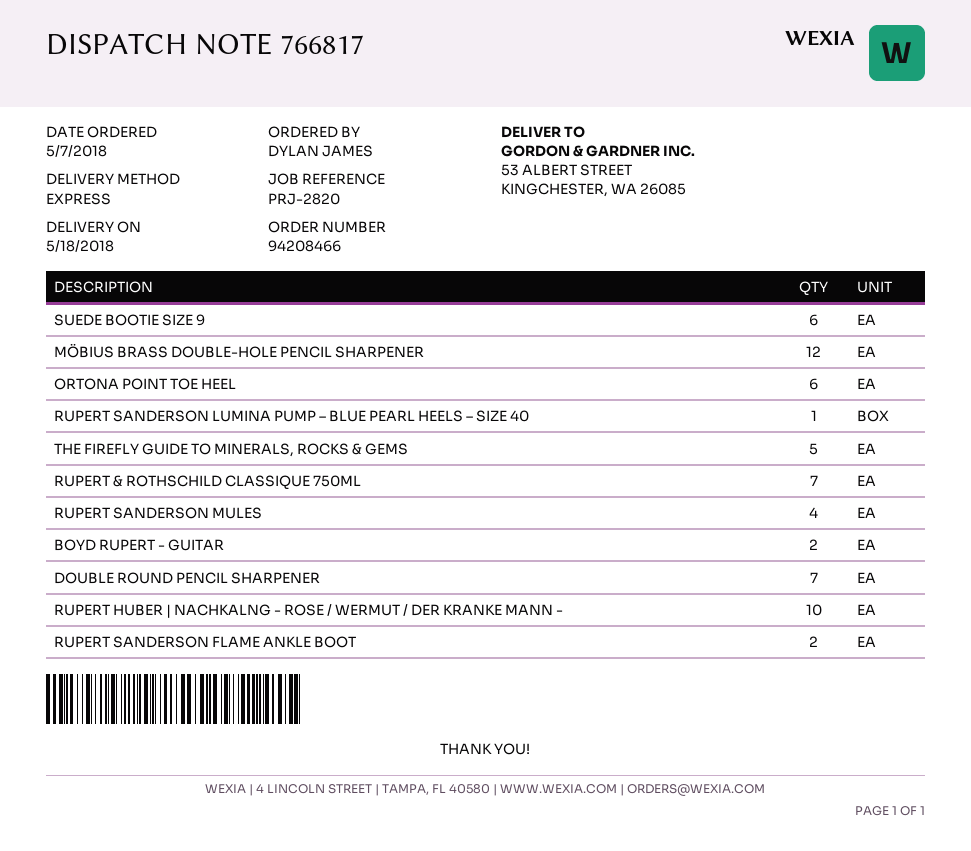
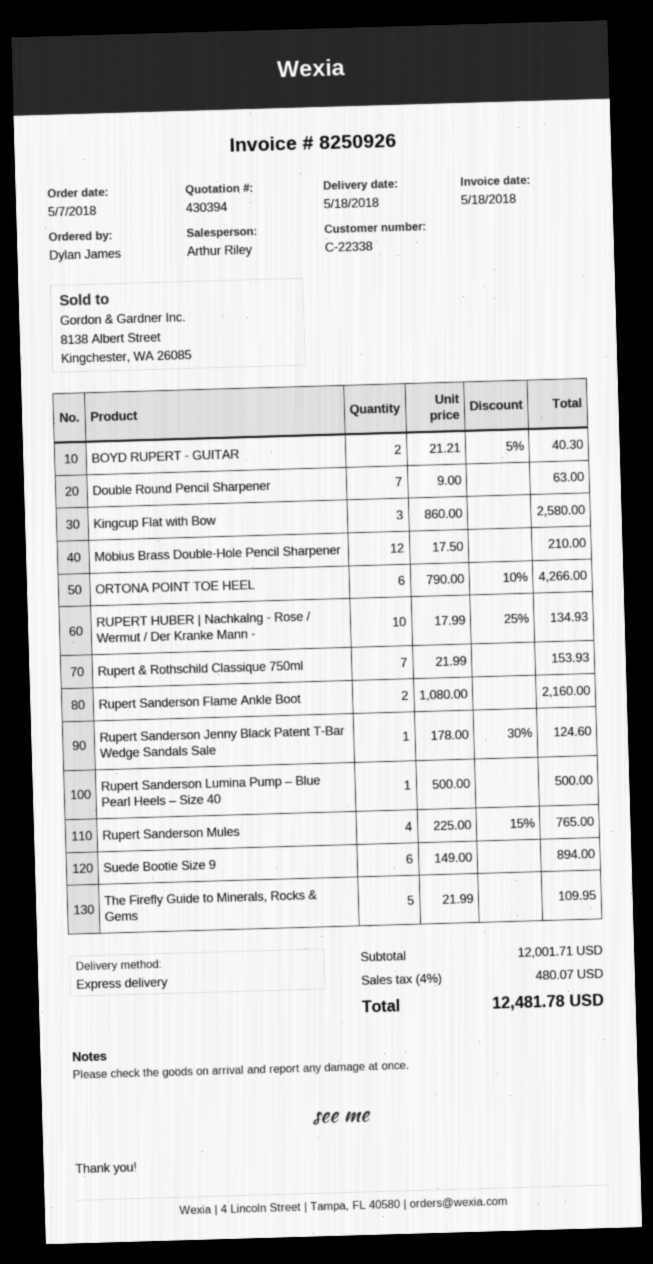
Kingcup Flat with Bow: none -> 3
Rupert Sanderson Jenny Black Patent T-Bar Wedge Sandals Sale: none -> 1

